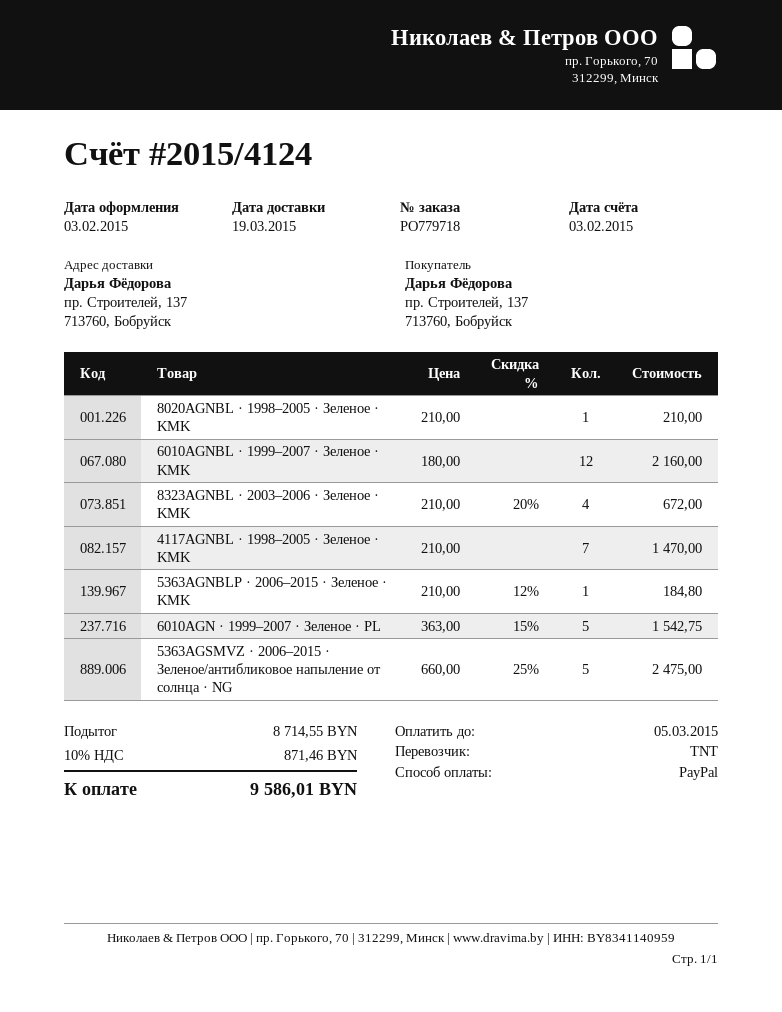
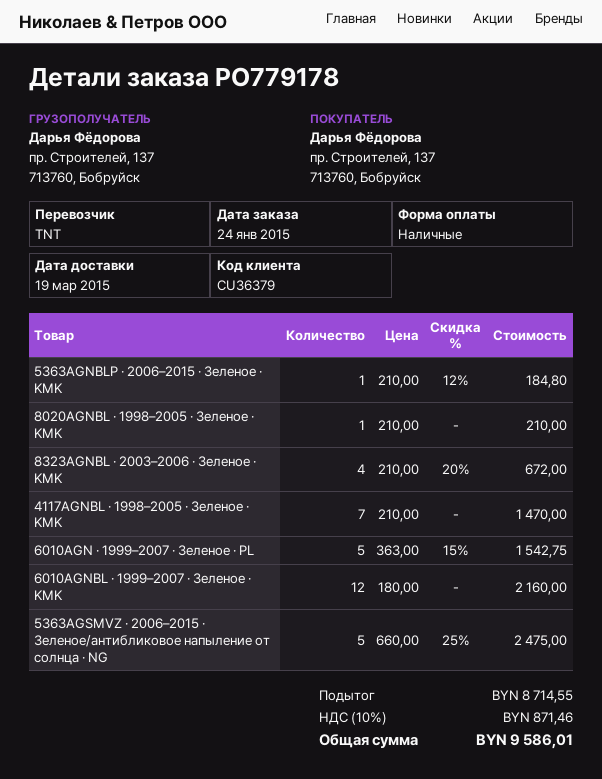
order number: PO779718 -> PO779178
order date: 2015-02-03 -> 2015-01-24
payment method: PayPal -> cash

